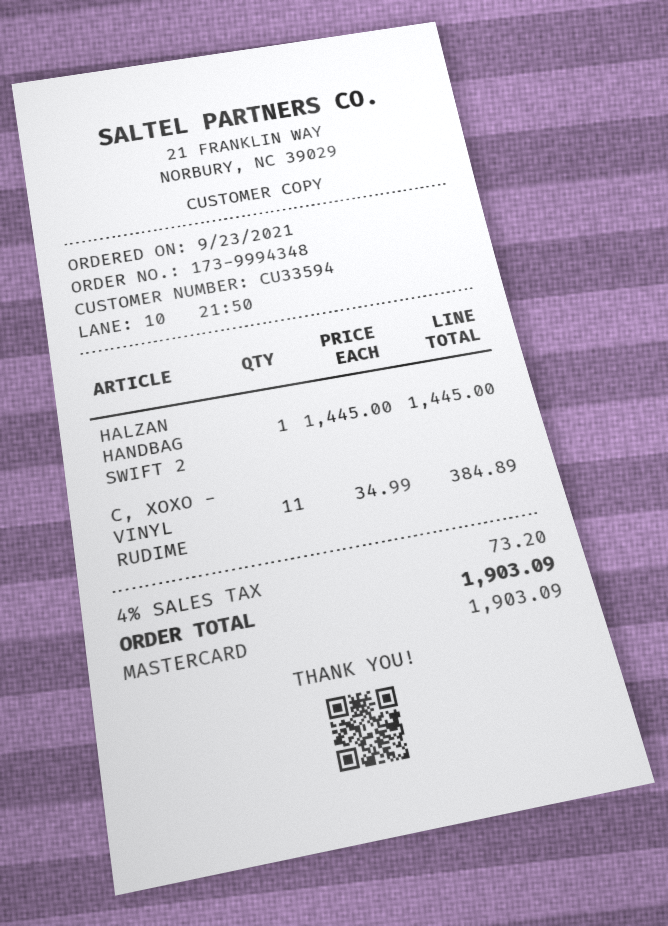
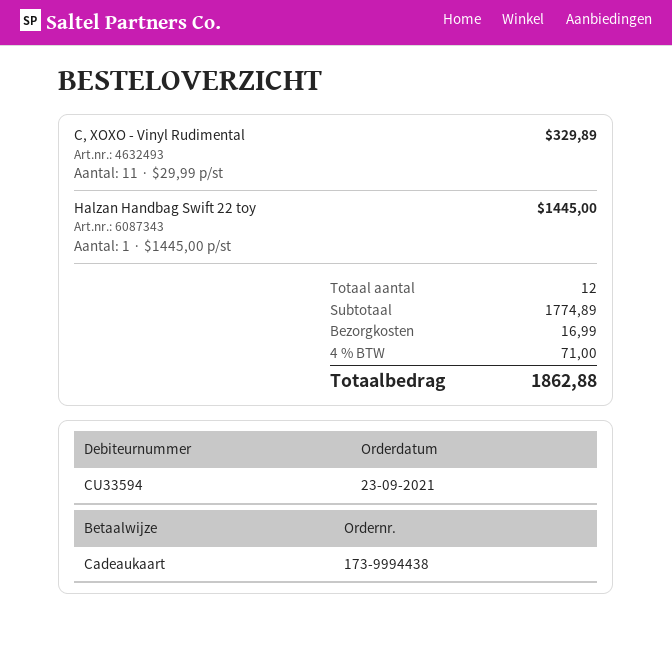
order number: 173-9994348 -> 173-9994438
payment method: Mastercard -> gift card
C, XOXO - VINYL RUDIME: 11 x 34.99 = 384.89 -> 11 x 29.99 = 329.89
shipping: none -> 16.99
tax: 4% = 73.20 -> 4% = 71.00
total: 1903.09 -> 1862.88

